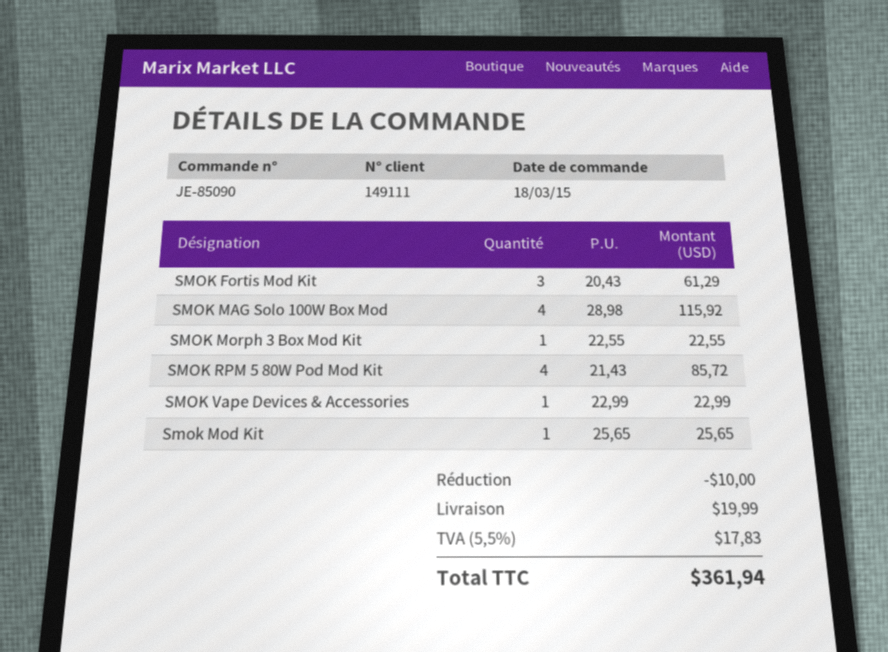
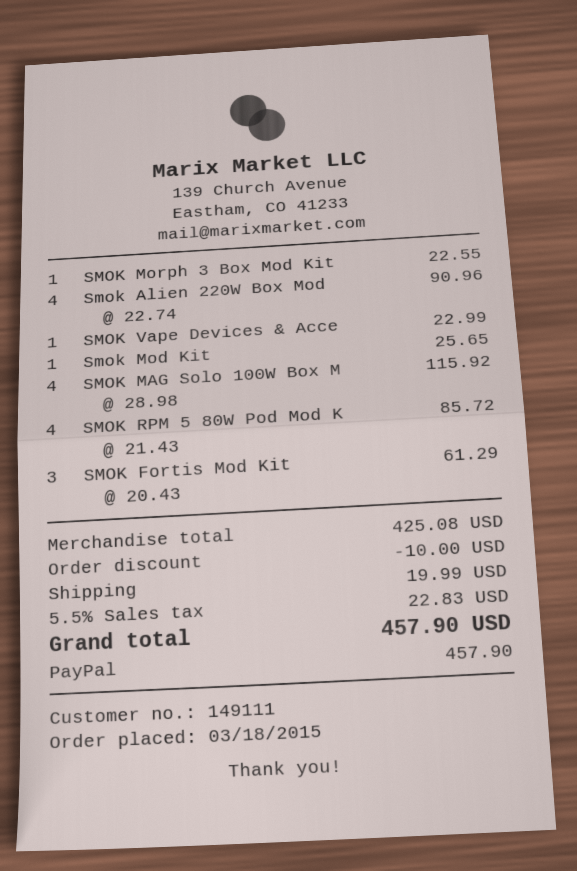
Smok Alien 220W Box Mod: none -> 4 x 22.74 = 90.96
tax: 5.5% = 17.83 -> 5.5% = 22.83
total: 361.94 -> 457.90

